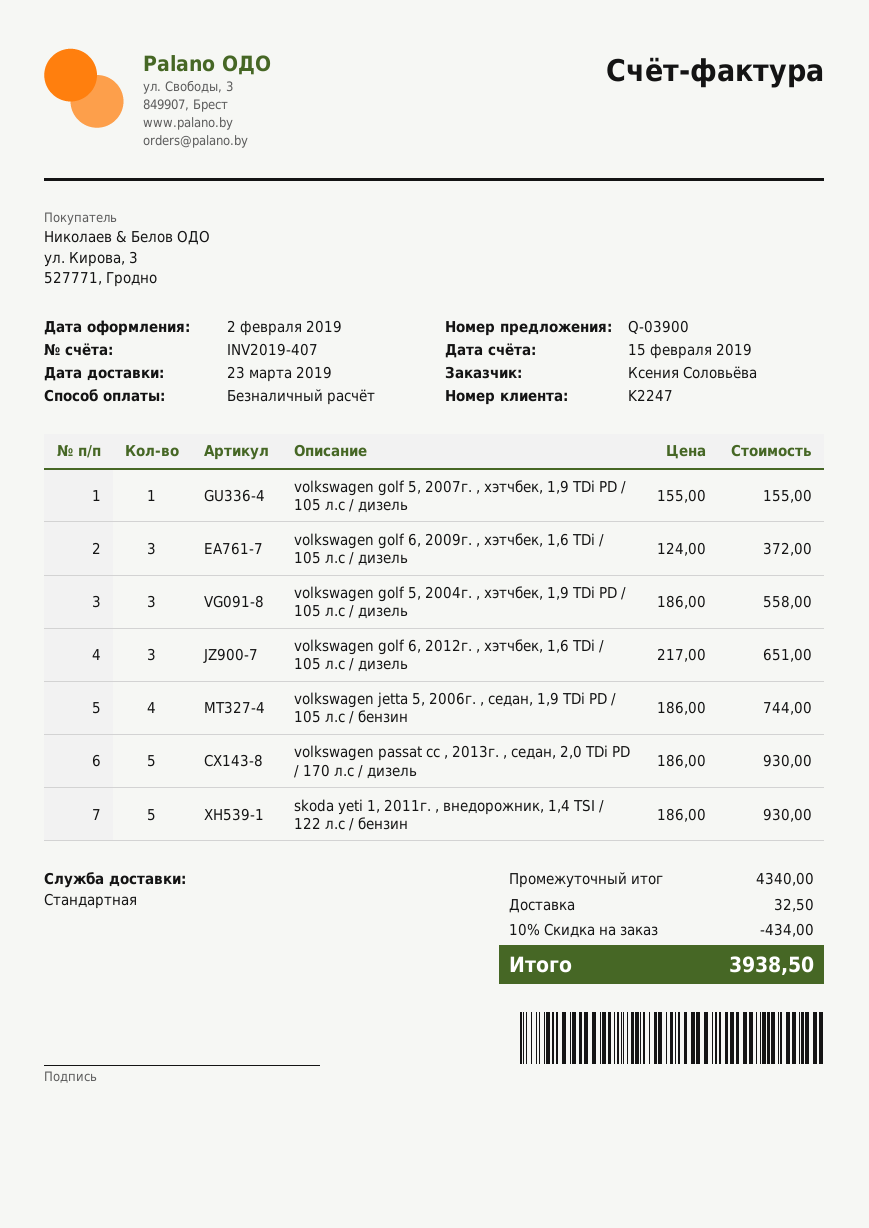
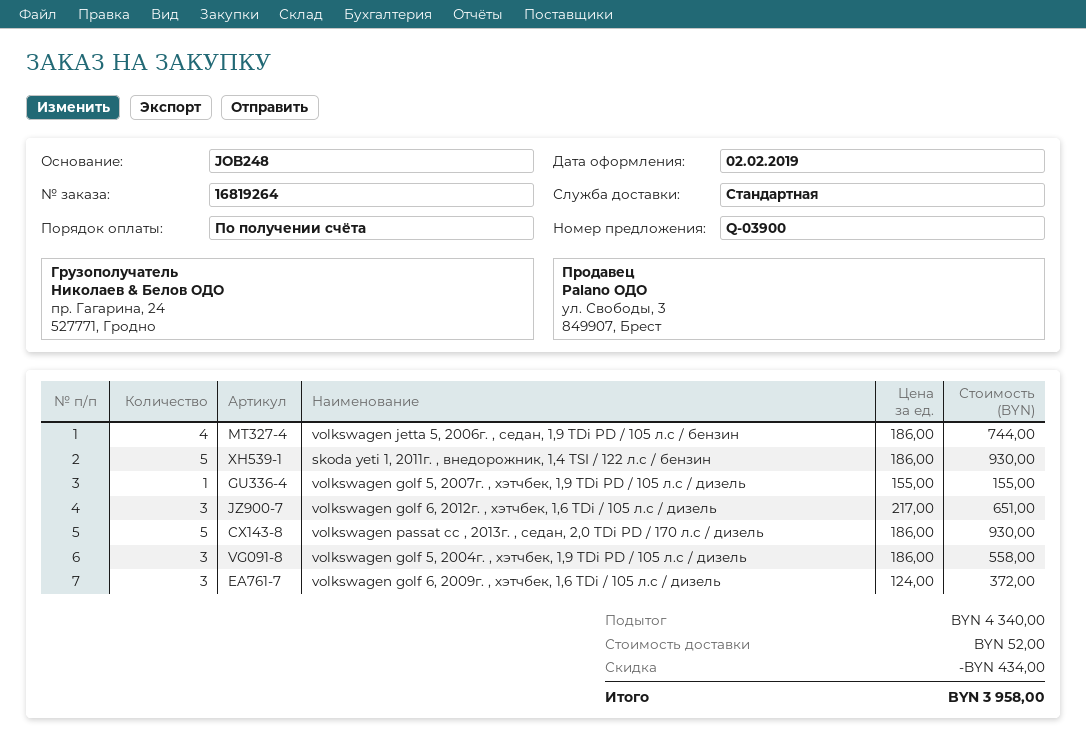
shipping: 32.50 -> 52.00
total: 3938.50 -> 3958.00

